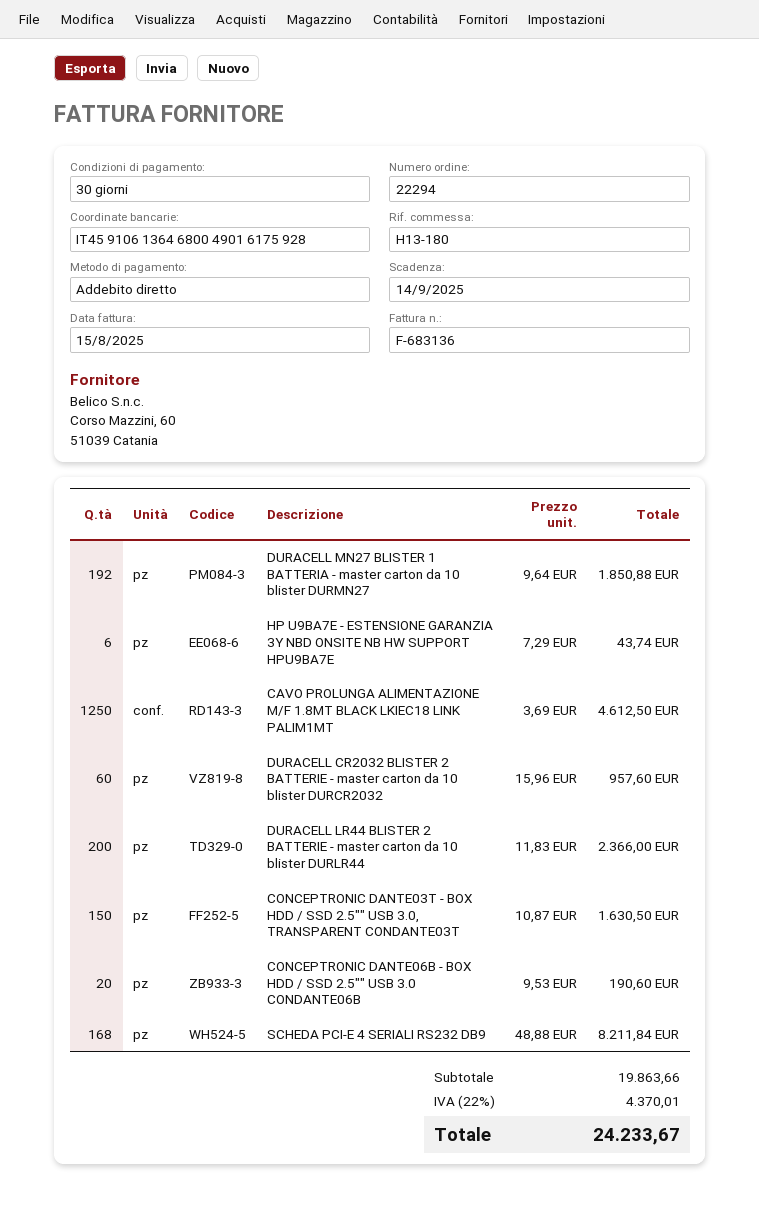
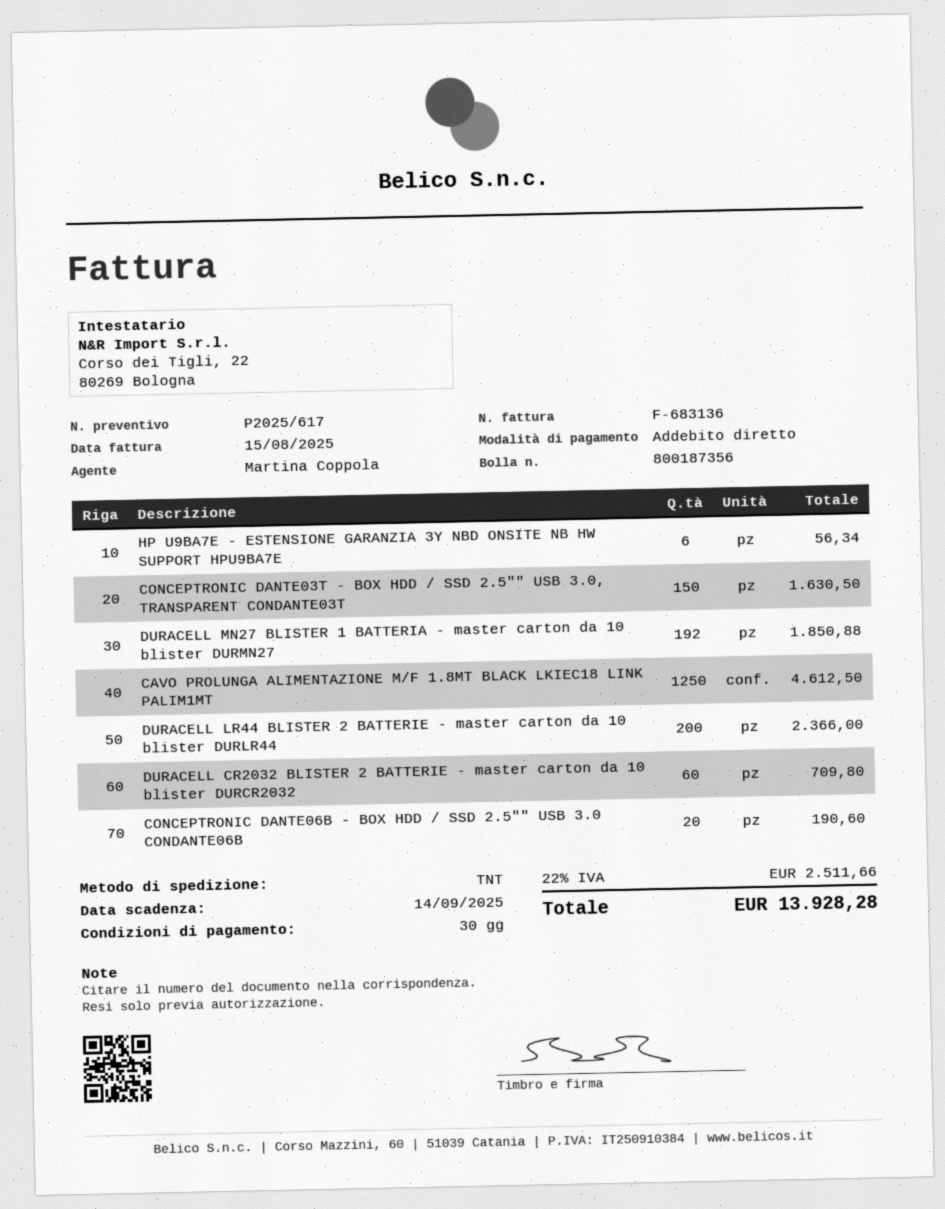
HP U9BA7E - ESTENSIONE GARANZIA 3Y NBD ONSITE NB HW SUPPORT HPU9BA7E: 6 for 43.74 -> 6 for 56.34
DURACELL CR2032 BLISTER 2 BATTERIE - master carton da 10 blister DURCR2032: 60 for 957.60 -> 60 for 709.80
SCHEDA PCI-E 4 SERIALI RS232 DB9: 168 for 8211.84 -> none
tax: 22% = 4370.01 -> 22% = 2511.66
total: 24233.67 -> 13928.28

